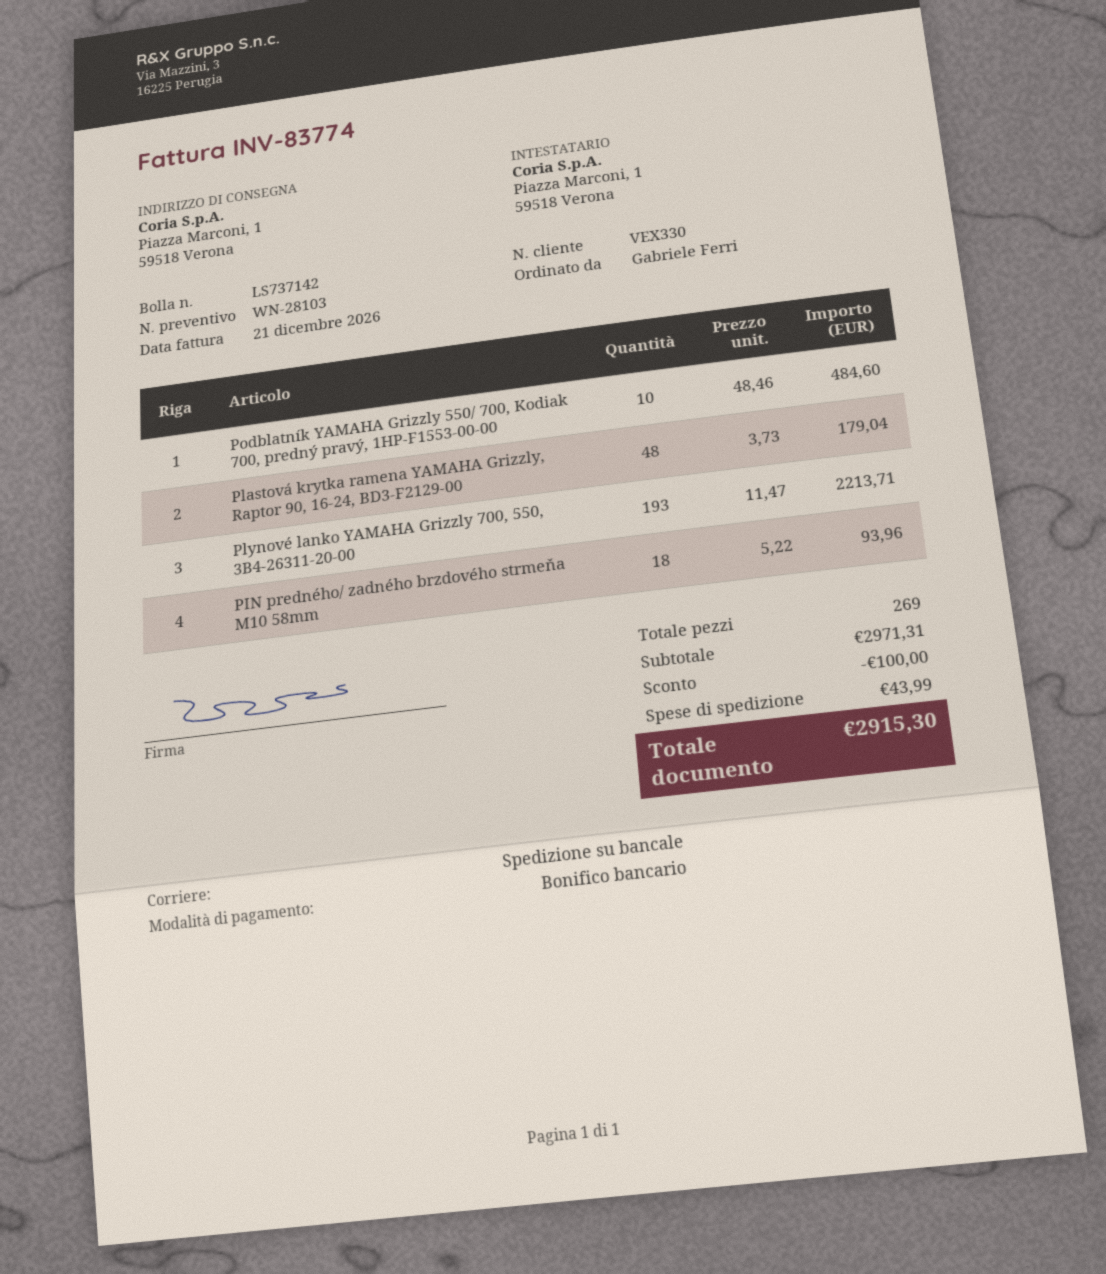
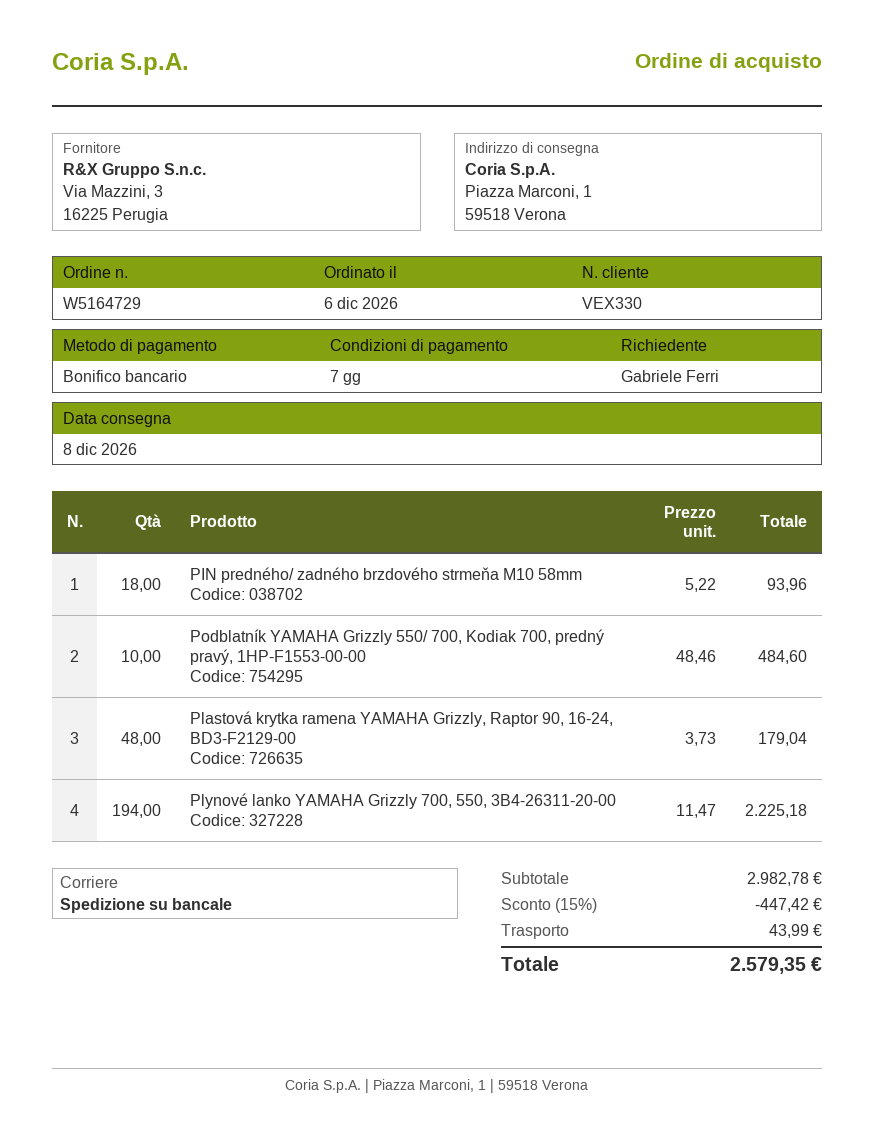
Plynové lanko YAMAHA Grizzly 700, 550, 3B4-26311-20-00: 193 x 11.47 = 2213.71 -> 194 x 11.47 = 2225.18
subtotal: 2971.31 -> 2982.78
discount: 100.00 -> 447.42
total: 2915.30 -> 2579.35

